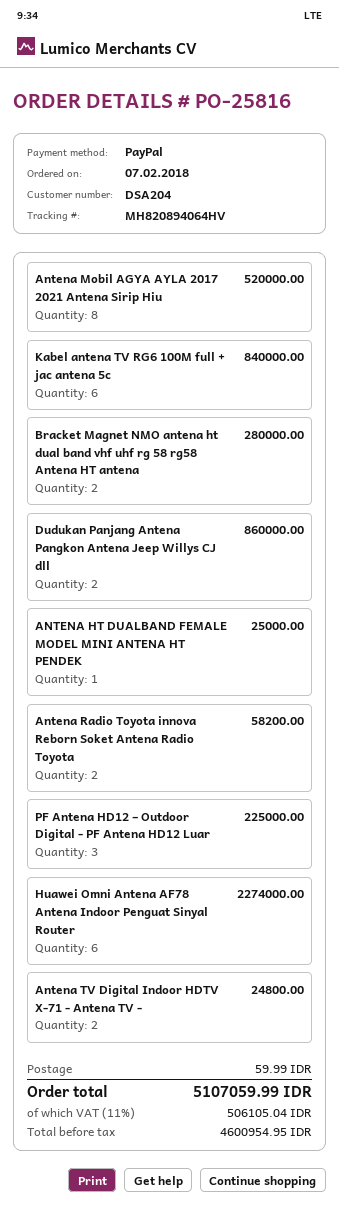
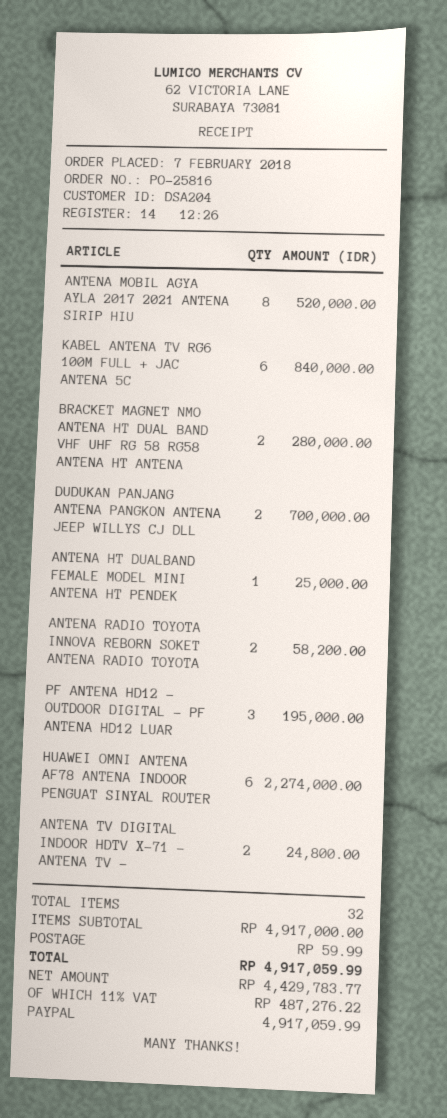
Dudukan Panjang Antena Pangkon Antena Jeep Willys CJ dll: 2 for 860000.00 -> 2 for 700000.00
PF Antena HD12 – Outdoor Digital - PF Antena HD12 Luar: 3 for 225000.00 -> 3 for 195000.00
net: 4600954.95 -> 4429783.77
tax: 11% = 506105.04 -> 11% = 487276.22
total: 5107059.99 -> 4917059.99

